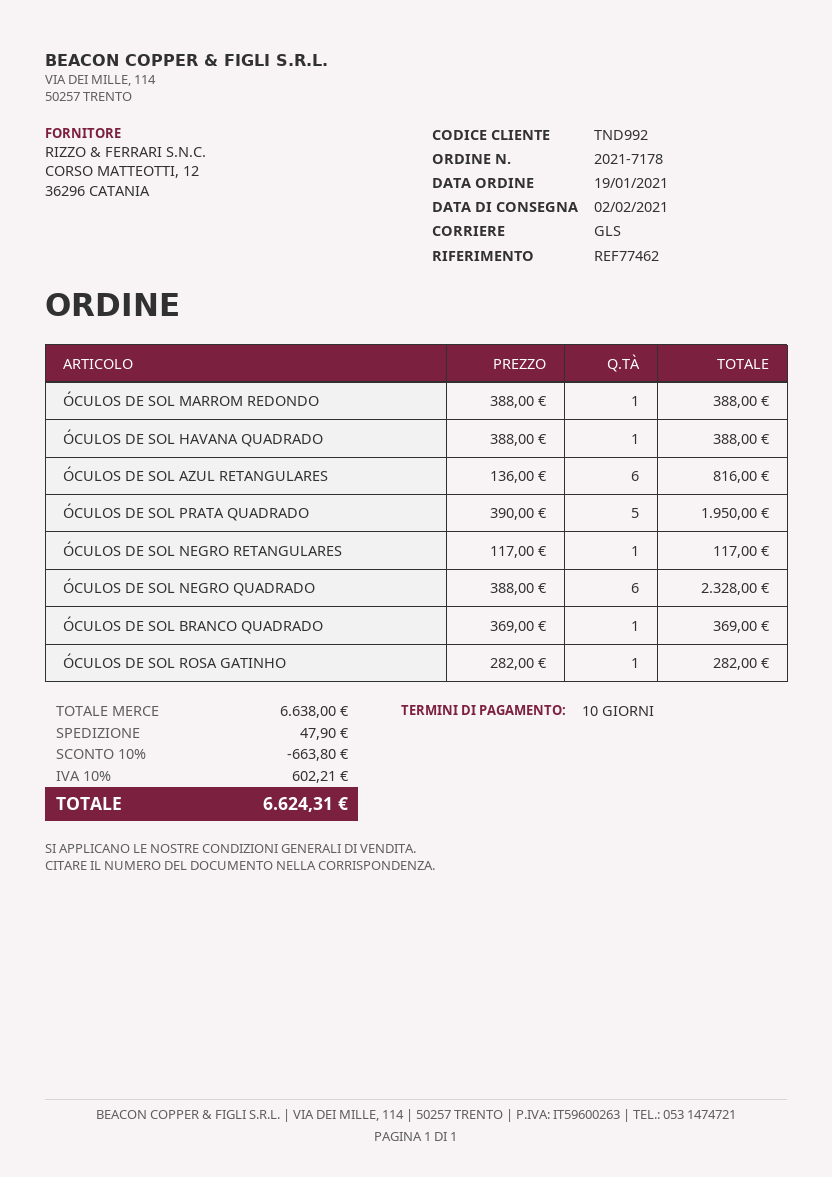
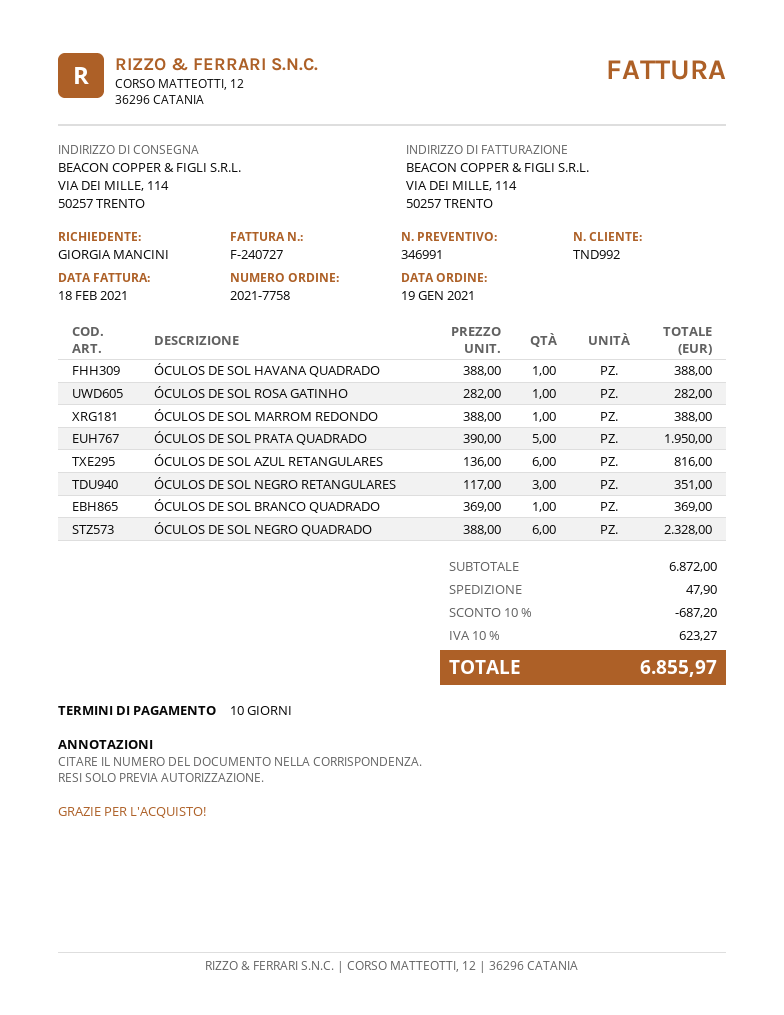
order number: 2021-7178 -> 2021-7758
ÓCULOS DE SOL NEGRO RETANGULARES: 1 x 117.00 = 117.00 -> 3 x 117.00 = 351.00
subtotal: 6638.00 -> 6872.00
discount: 10% = 663.80 -> 10% = 687.20
tax: 10% = 602.21 -> 10% = 623.27
total: 6624.31 -> 6855.97

